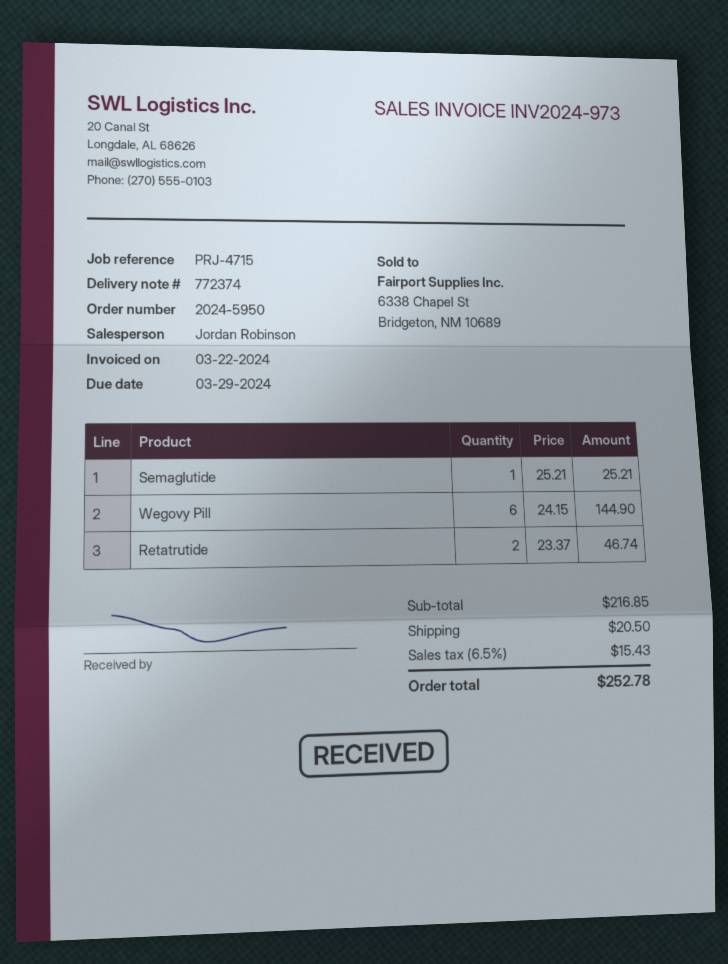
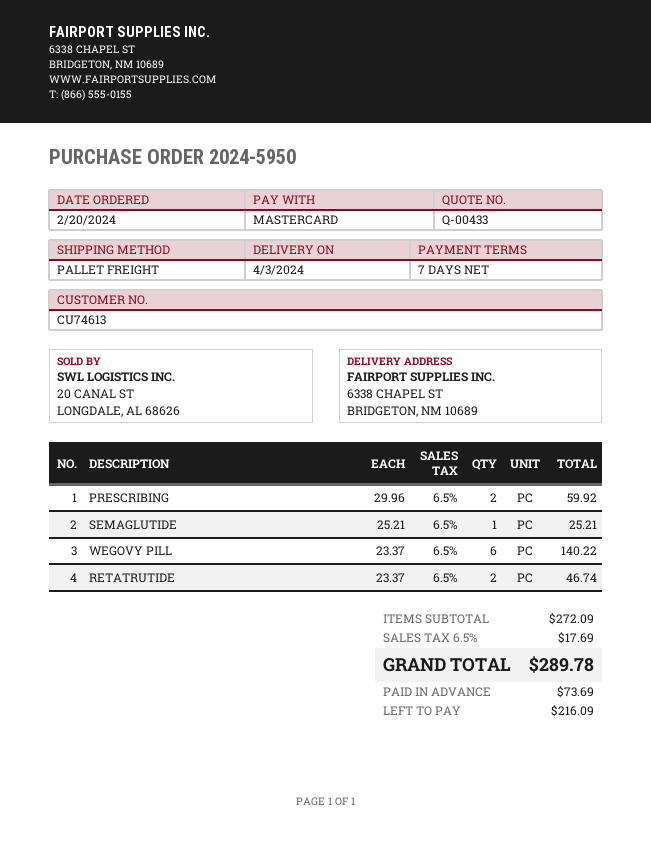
Wegovy Pill: 6 x 24.15 = 144.90 -> 6 x 23.37 = 140.22
PRESCRIBING: none -> 2 x 29.96 = 59.92
subtotal: 216.85 -> 272.09
shipping: 20.50 -> none
tax: 6.5% = 15.43 -> 6.5% = 17.69
total: 252.78 -> 289.78

